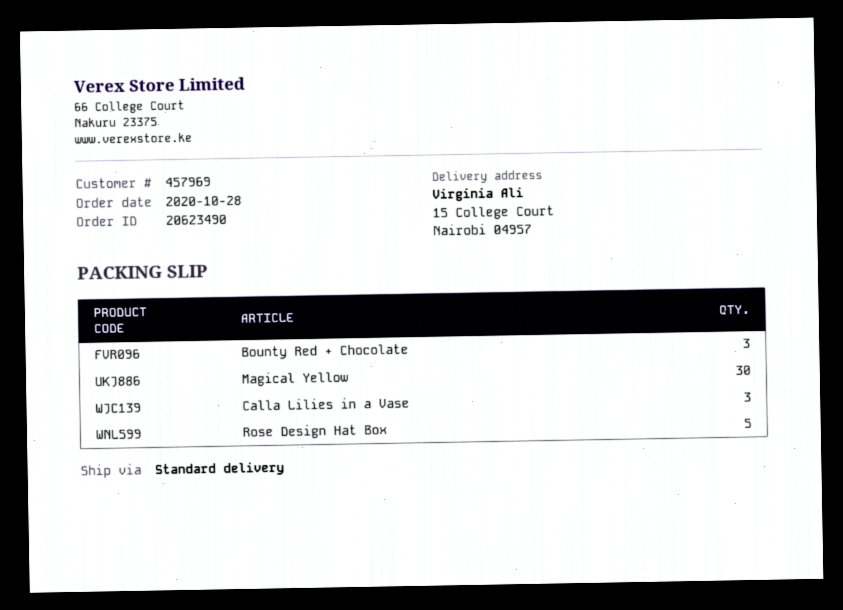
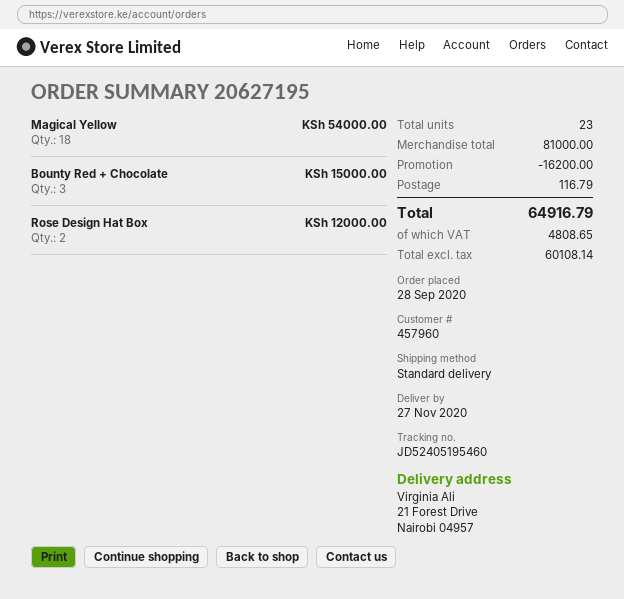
order number: 20623490 -> 20627195
order date: 2020-10-28 -> 2020-09-28
customer number: 457969 -> 457960
ship to: 15 College Court, Nairobi 04957 -> 21 Forest Drive, Nairobi 04957
Magical Yellow: 30 -> 18
Calla Lilies in a Vase: 3 -> none
Rose Design Hat Box: 5 -> 2

